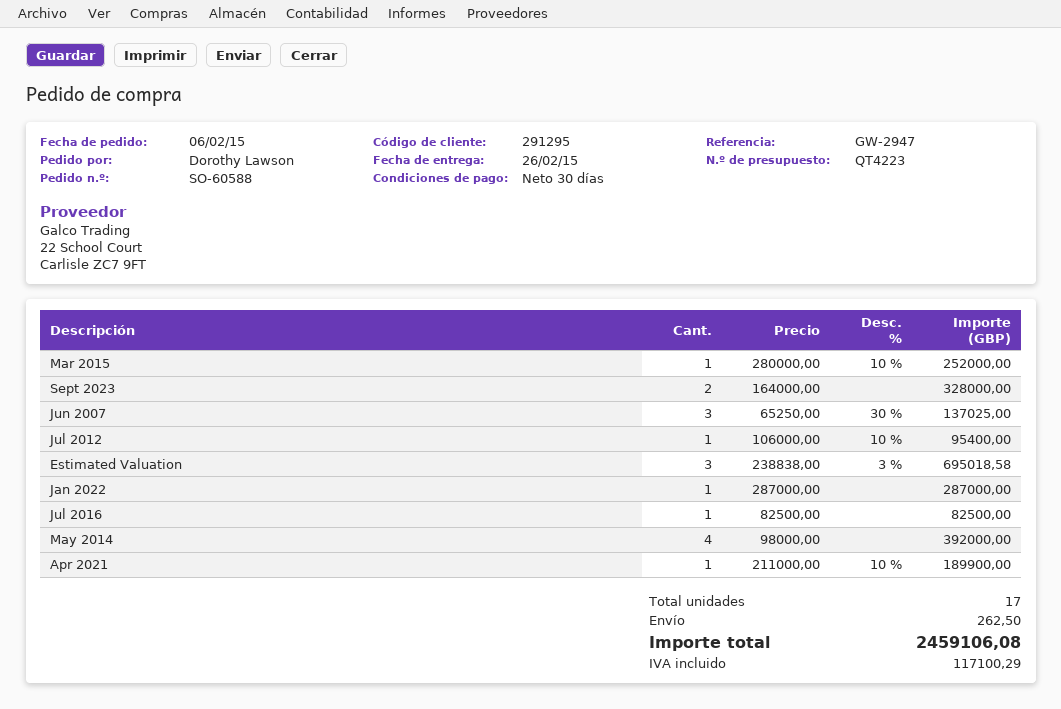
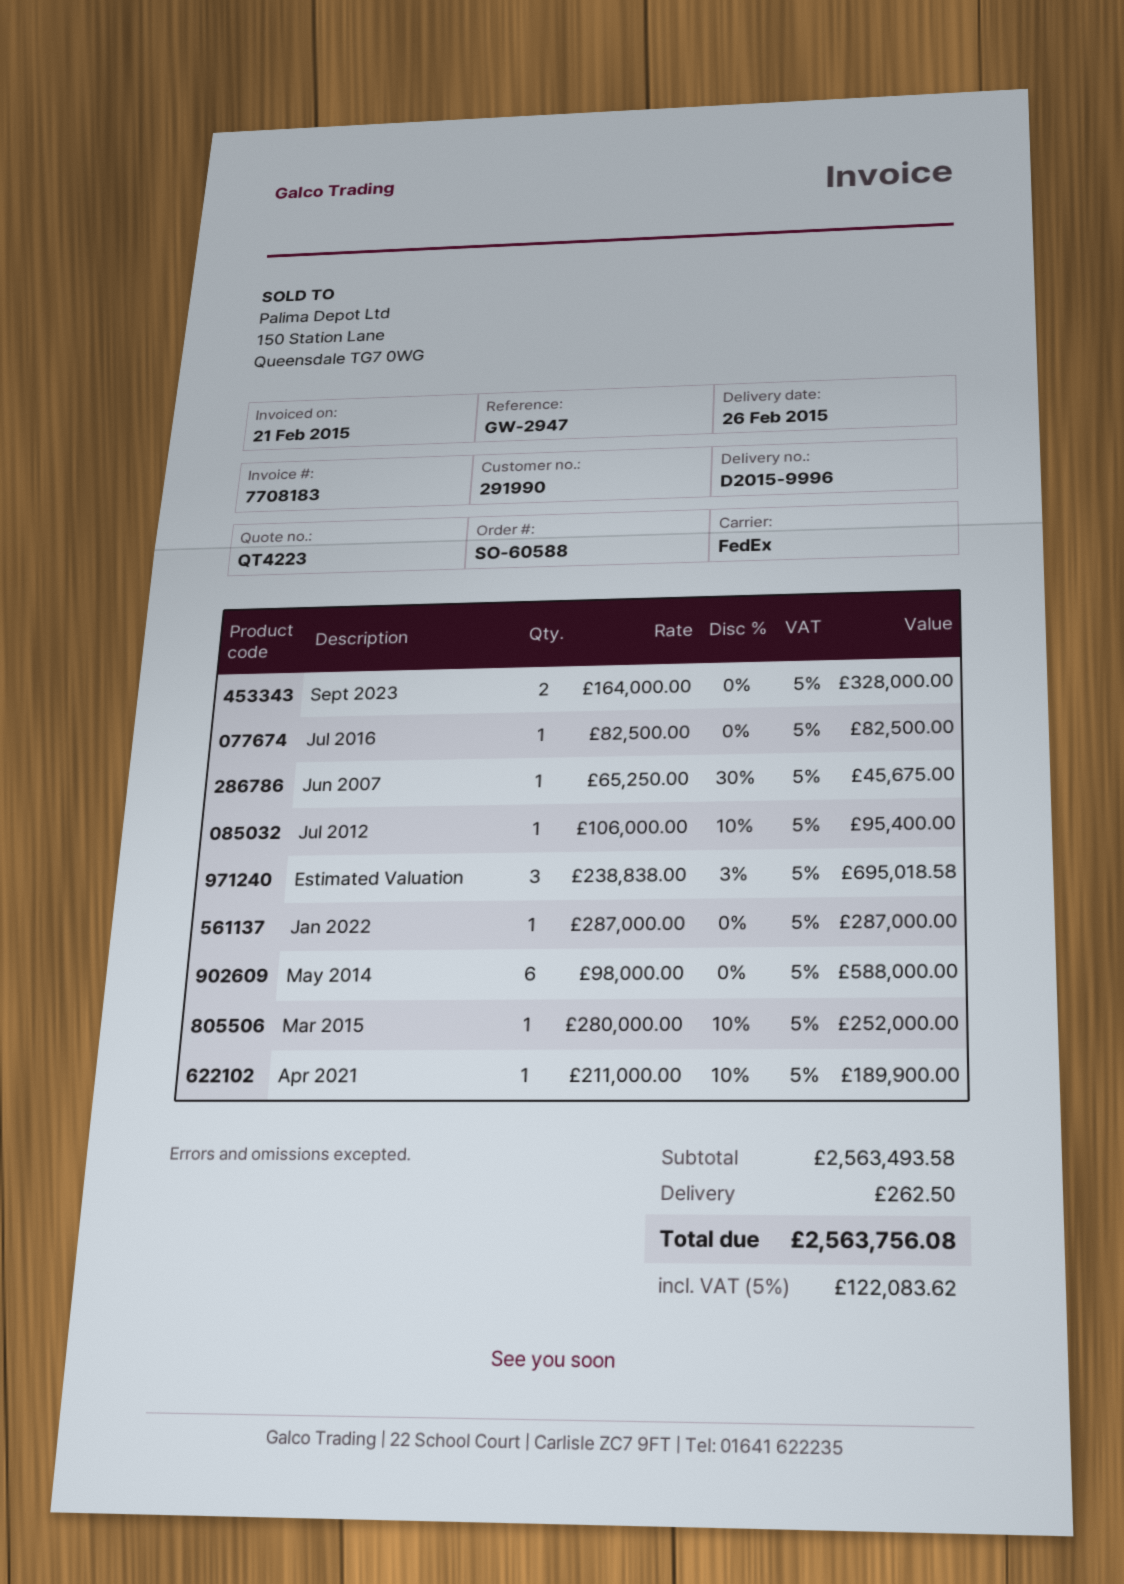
customer number: 291295 -> 291990
Jun 2007: 3 x 65250.00 - 30% = 137025.00 -> 1 x 65250.00 - 30% = 45675.00
May 2014: 4 x 98000.00 = 392000.00 -> 6 x 98000.00 = 588000.00
tax: 117100.29 -> 122083.62
total: 2459106.08 -> 2563756.08

